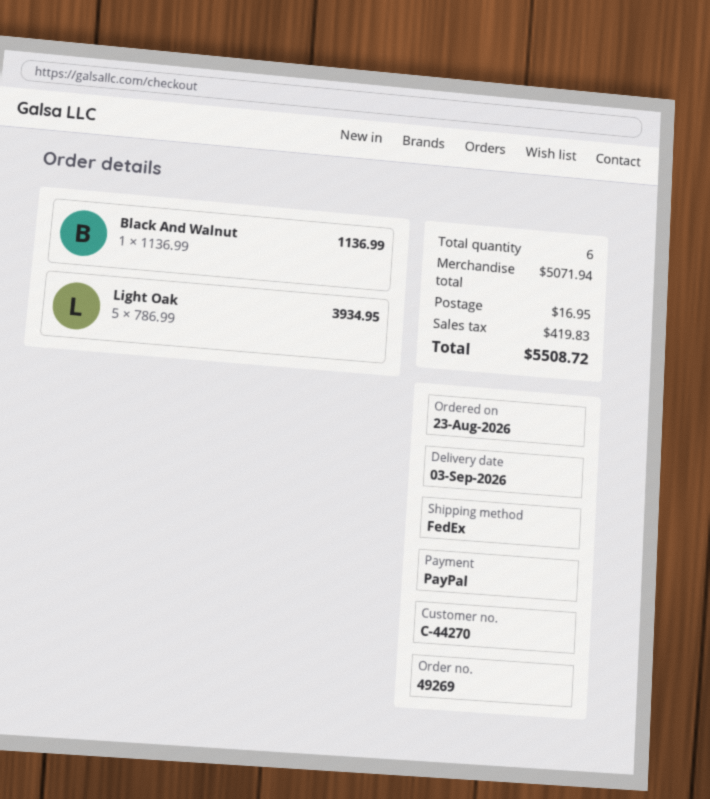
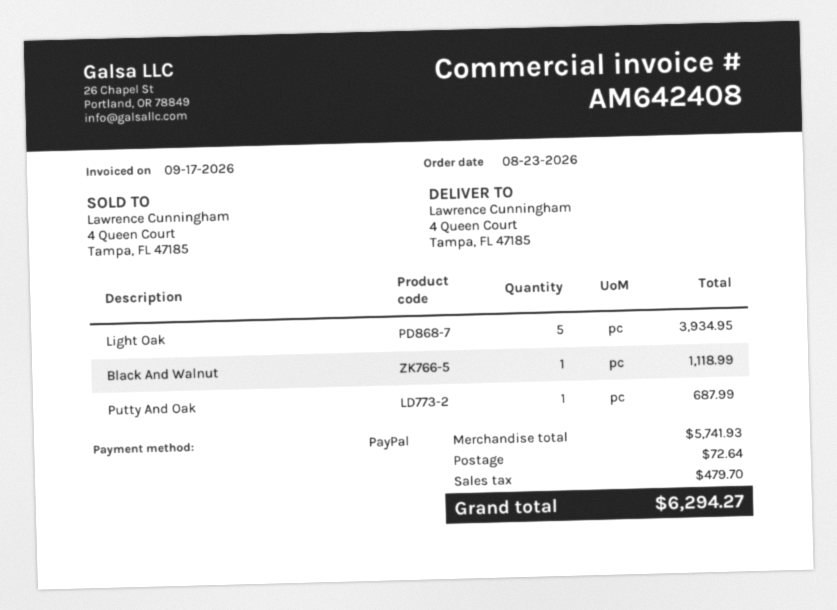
Black And Walnut: 1 for 1136.99 -> 1 for 1118.99
Putty And Oak: none -> 1 for 687.99
subtotal: 5071.94 -> 5741.93
shipping: 16.95 -> 72.64
tax: 419.83 -> 479.70
total: 5508.72 -> 6294.27

